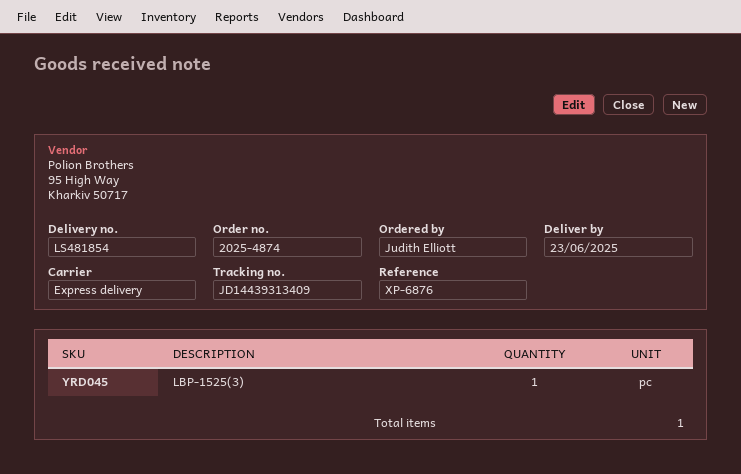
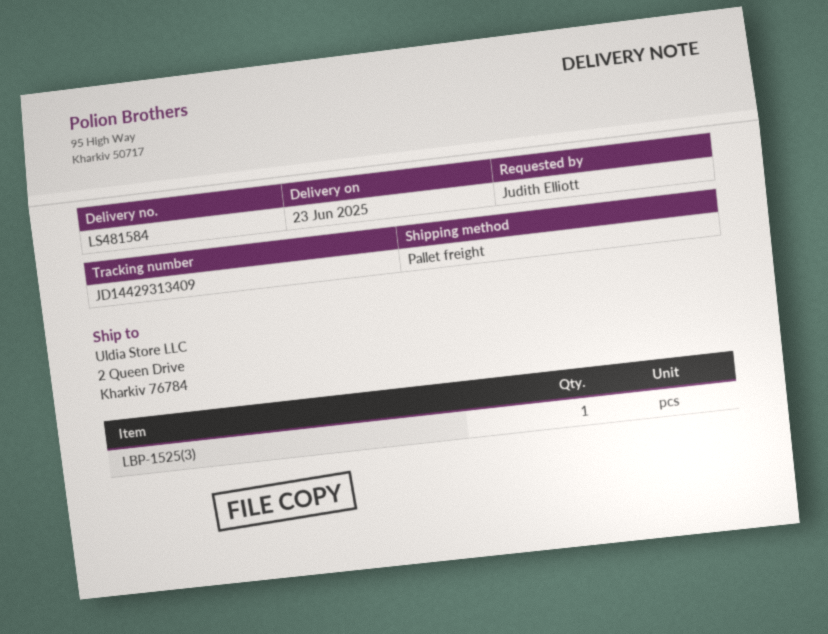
delivery note number: LS481854 -> LS481584
shipping method: express -> pallet freight
tracking number: JD14439313409 -> JD14429313409

